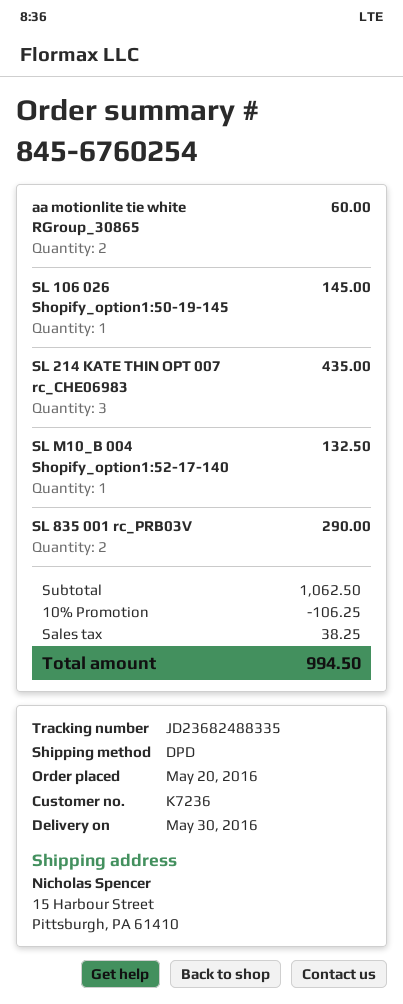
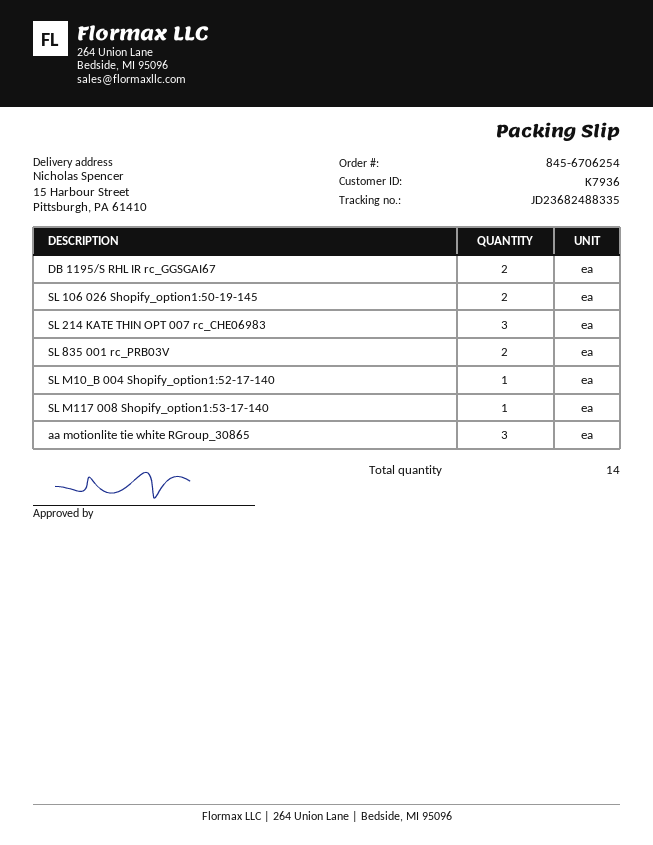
order number: 845-6760254 -> 845-6706254
customer number: K7236 -> K7936
aa motionlite tie white RGroup_30865: 2 -> 3
SL 106 026 Shopify_option1:50-19-145: 1 -> 2
DB 1195/S RHL IR rc_GGSGAI67: none -> 2
SL M117 008 Shopify_option1:53-17-140: none -> 1

